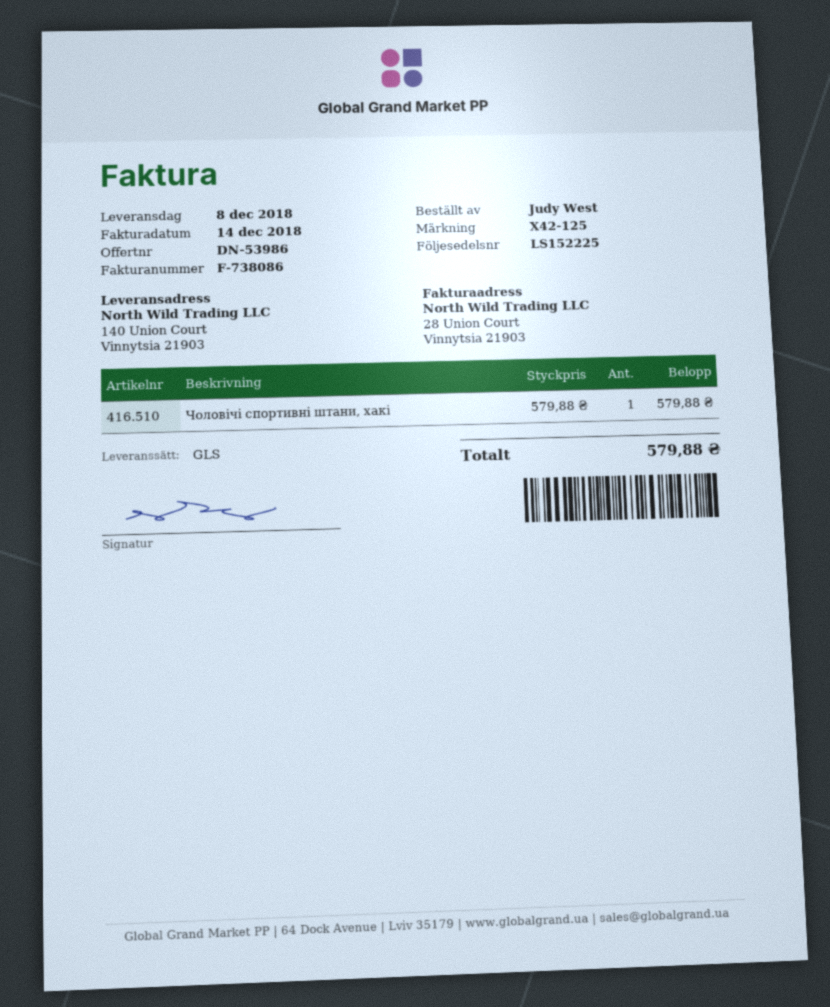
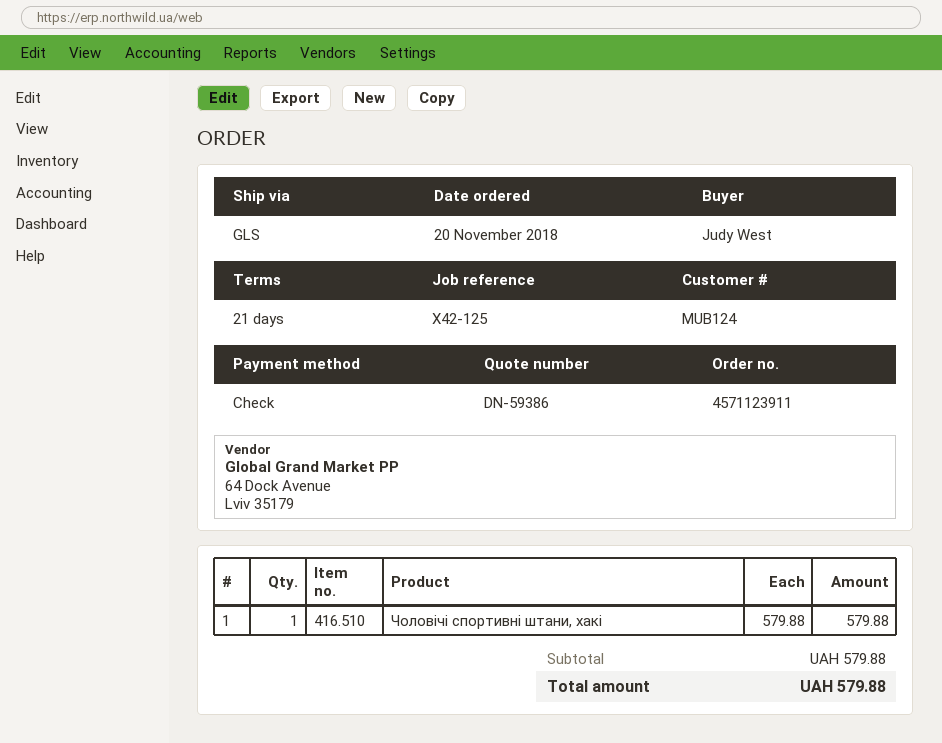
quote number: DN-53986 -> DN-59386

